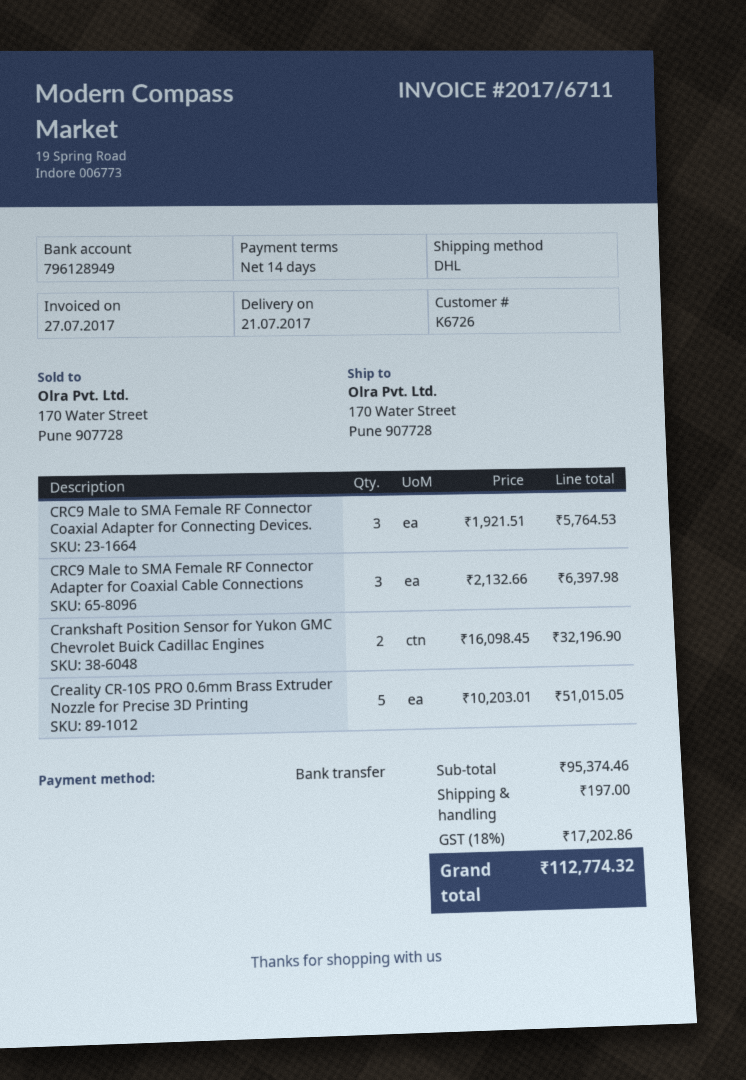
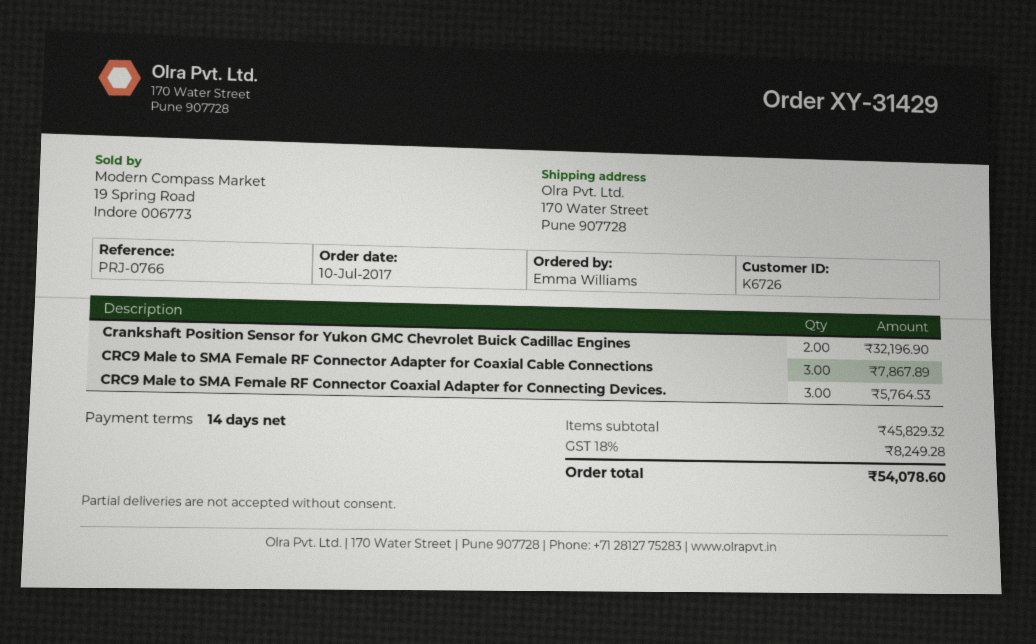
CRC9 Male to SMA Female RF Connector Adapter for Coaxial Cable Connections: 3 for 6397.98 -> 3 for 7867.89
Creality CR-10S PRO 0.6mm Brass Extruder Nozzle for Precise 3D Printing: 5 for 51015.05 -> none
subtotal: 95374.46 -> 45829.32
shipping: 197.00 -> none
tax: 18% = 17202.86 -> 18% = 8249.28
total: 112774.32 -> 54078.60

